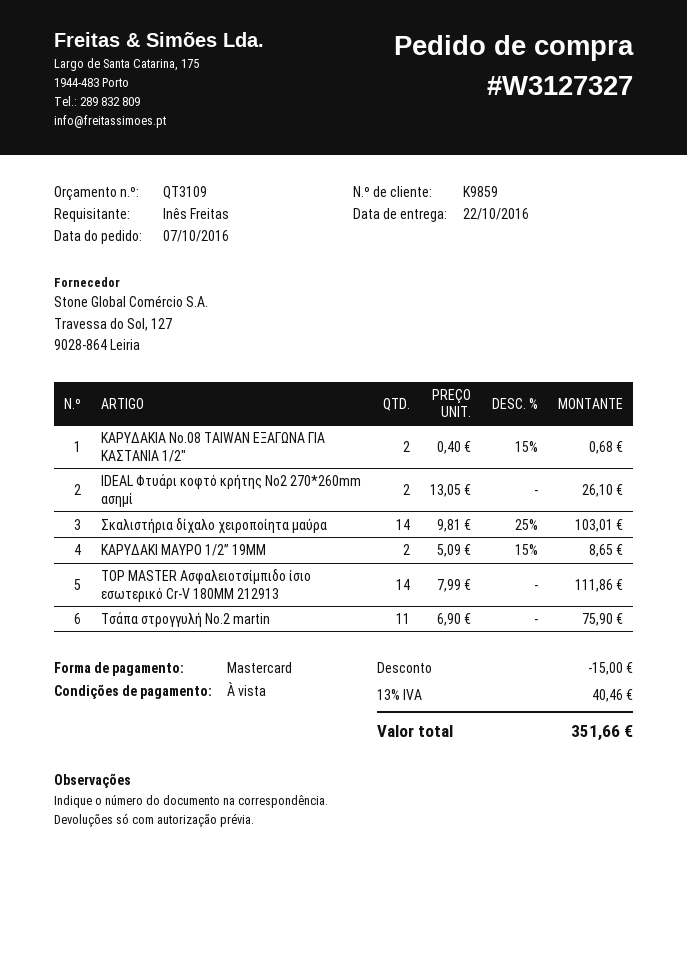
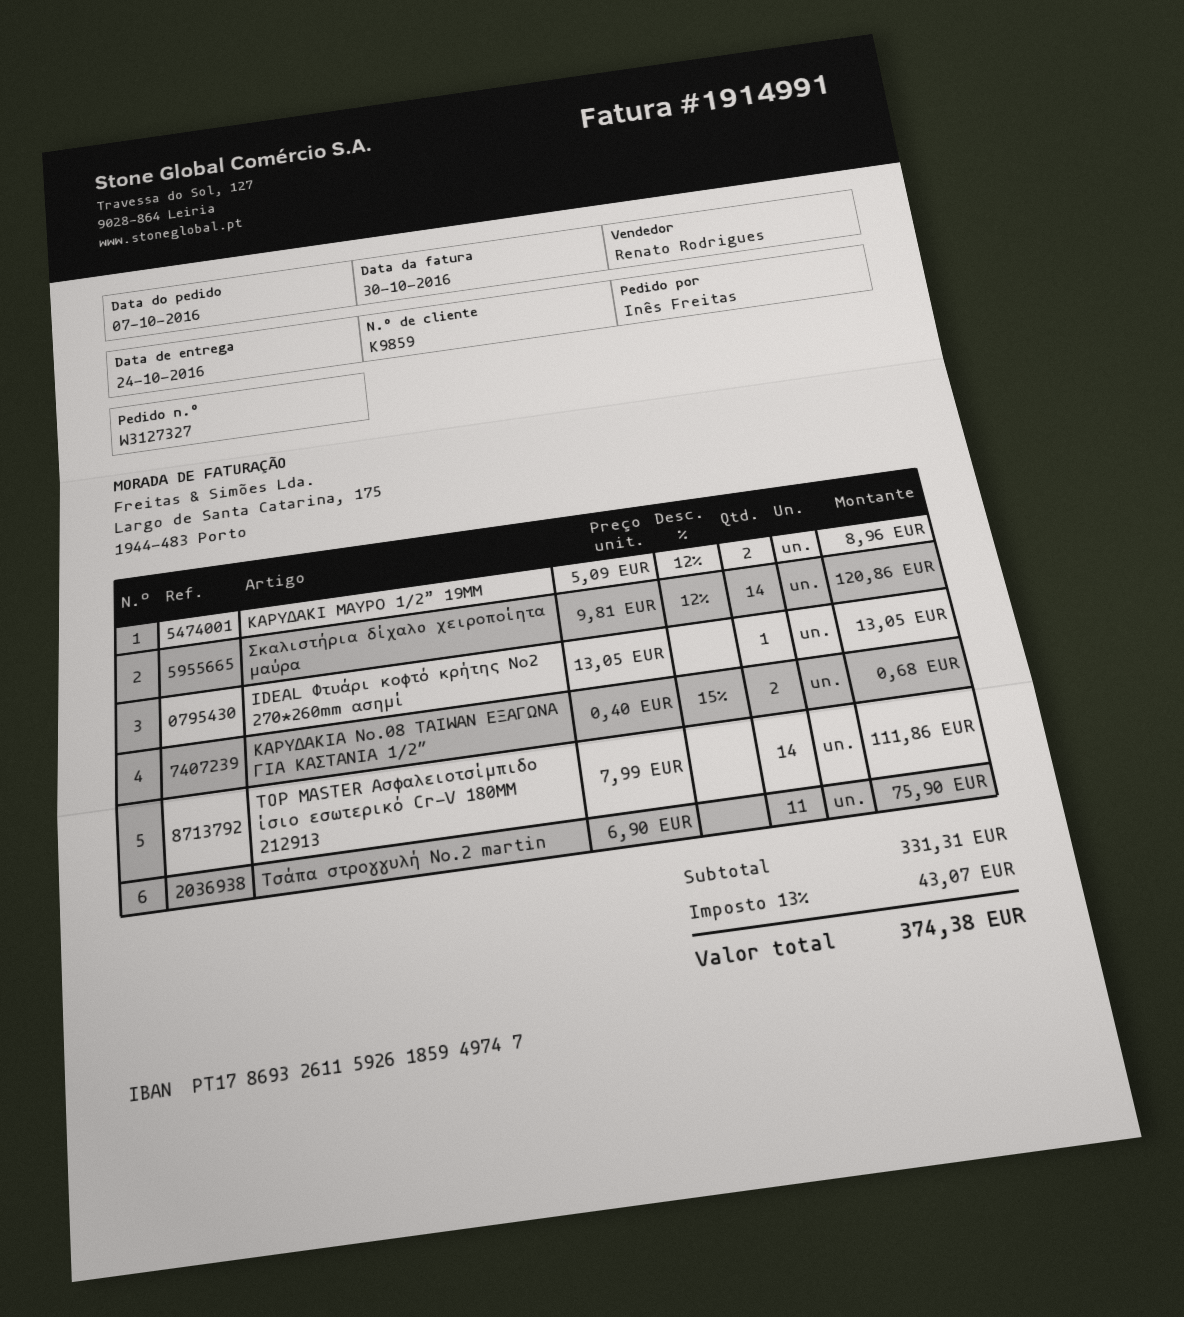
delivery date: 2016-10-22 -> 2016-10-24
IDEAL Φτυάρι κοφτό κρήτης Νο2 270*260mm ασημί: 2 x 13.05 = 26.10 -> 1 x 13.05 = 13.05
Σκαλιστήρια δίχαλo χειροποίητα μαύρα: 14 x 9.81 - 25% = 103.01 -> 14 x 9.81 - 12% = 120.86
ΚΑΡΥΔΑΚΙ ΜΑΥΡΟ 1/2” 19ΜΜ: 2 x 5.09 - 15% = 8.65 -> 2 x 5.09 - 12% = 8.96
discount: 15.00 -> none
tax: 13% = 40.46 -> 13% = 43.07
total: 351.66 -> 374.38

